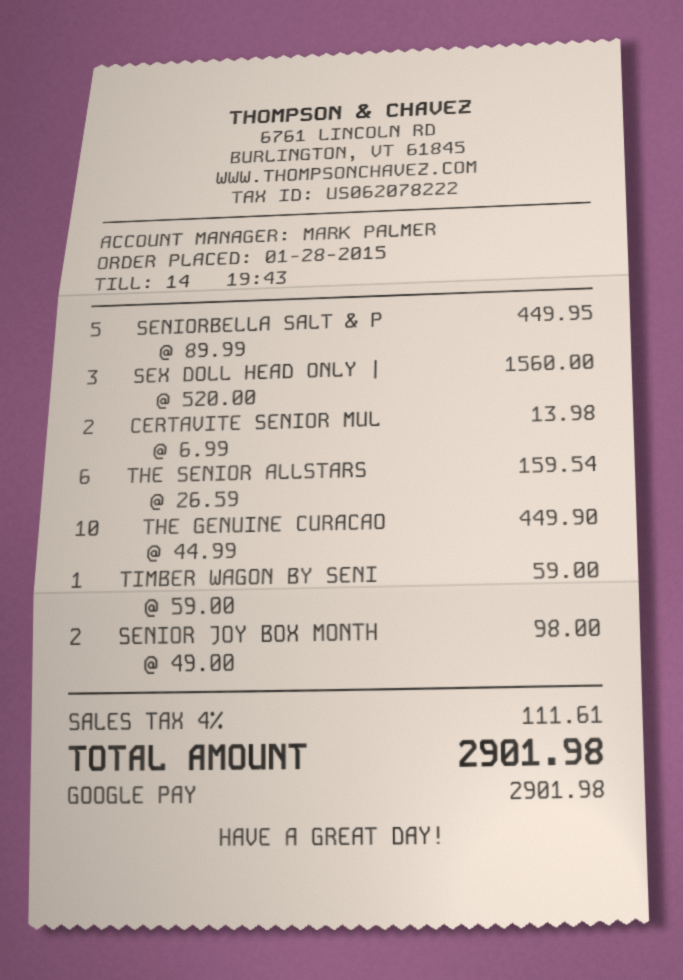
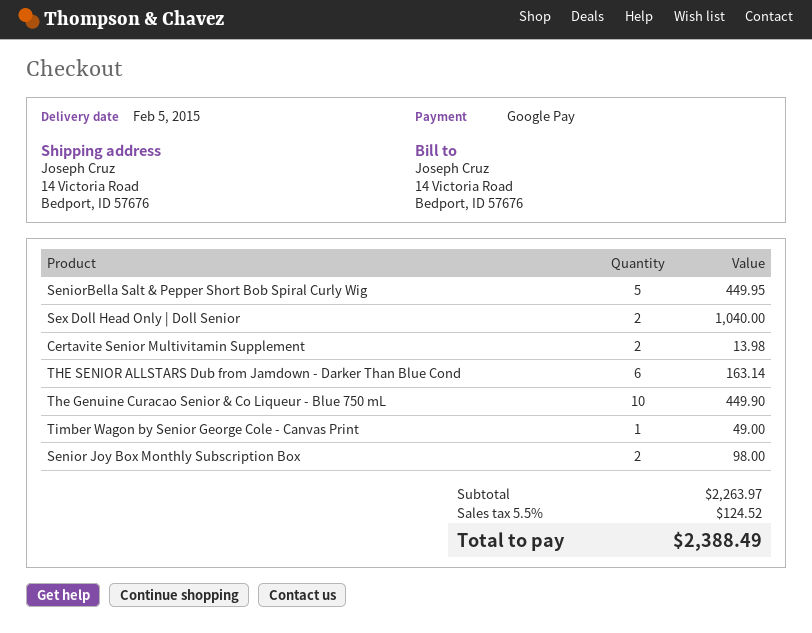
SEX DOLL HEAD ONLY |: 3 for 1560.00 -> 2 for 1040.00
THE SENIOR ALLSTARS: 6 for 159.54 -> 6 for 163.14
TIMBER WAGON BY SENI: 1 for 59.00 -> 1 for 49.00
tax: 4% = 111.61 -> 5.5% = 124.52
total: 2901.98 -> 2388.49

